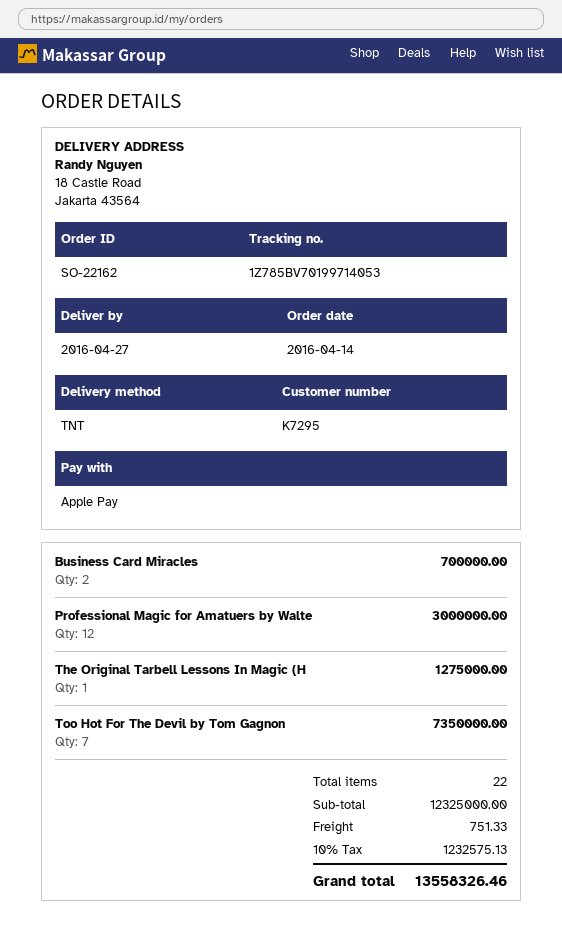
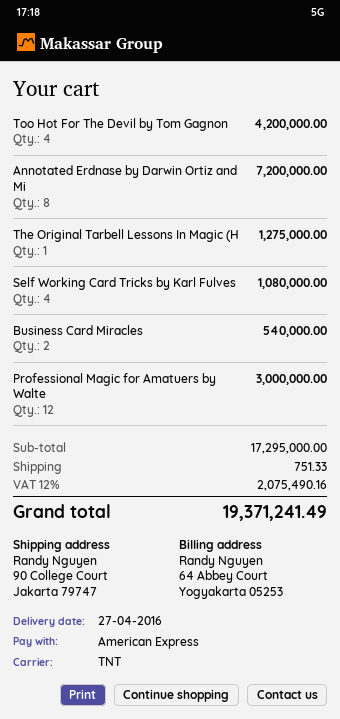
payment method: Apple Pay -> American Express
ship to: 18 Castle Road, Jakarta 43564 -> 90 College Court, Jakarta 79747
Business Card Miracles: 2 for 700000.00 -> 2 for 540000.00
Too Hot For The Devil by Tom Gagnon: 7 for 7350000.00 -> 4 for 4200000.00
Annotated Erdnase by Darwin Ortiz and Mi: none -> 8 for 7200000.00
Self Working Card Tricks by Karl Fulves: none -> 4 for 1080000.00
subtotal: 12325000.00 -> 17295000.00
tax: 10% = 1232575.13 -> 12% = 2075490.16
total: 13558326.46 -> 19371241.49

